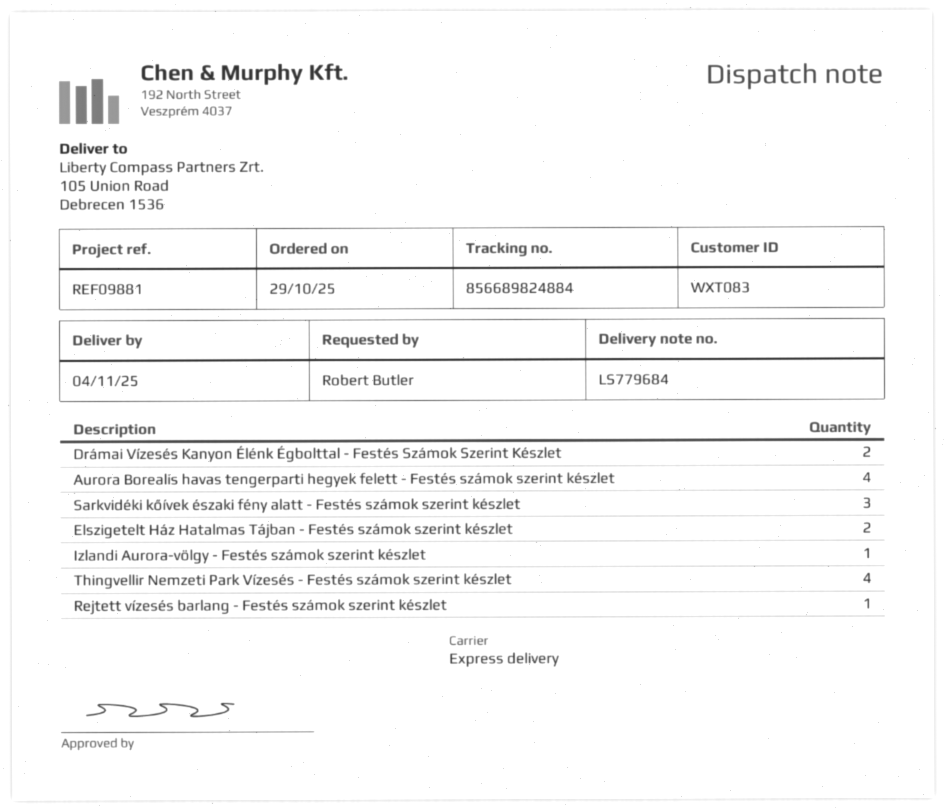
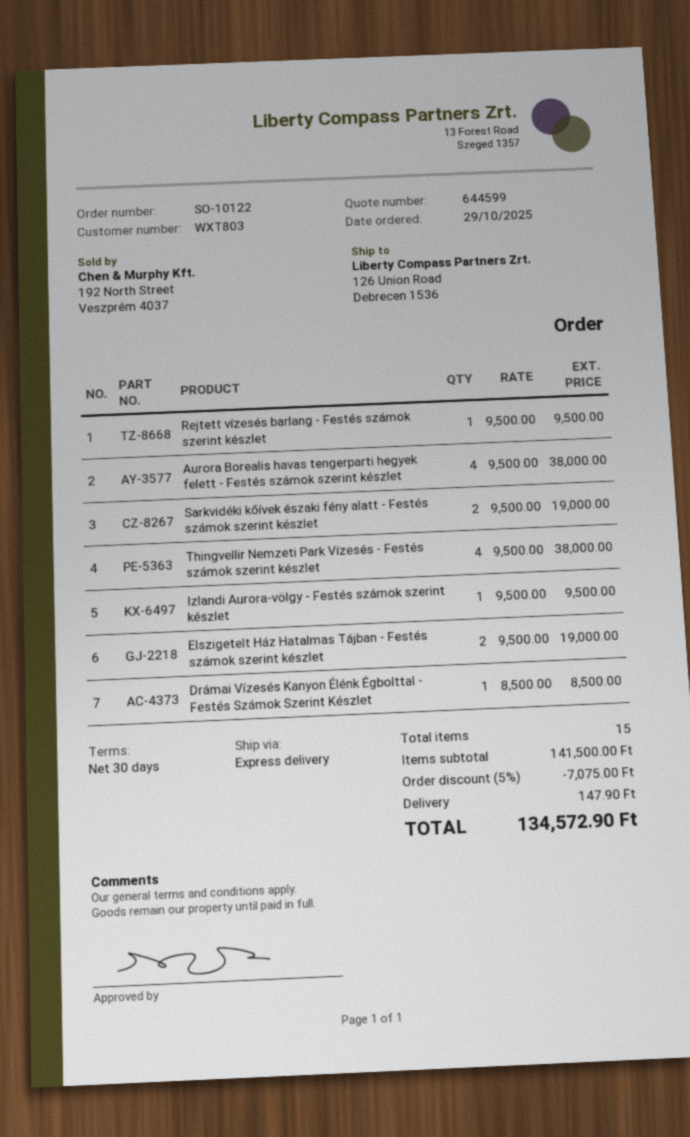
customer number: WXT083 -> WXT803
ship to: 105 Union Road, Debrecen 1536 -> 126 Union Road, Debrecen 1536
Drámai Vízesés Kanyon Élénk Égbolttal - Festés Számok Szerint Készlet: 2 -> 1
Sarkvidéki kőívek északi fény alatt - Festés számok szerint készlet: 3 -> 2

